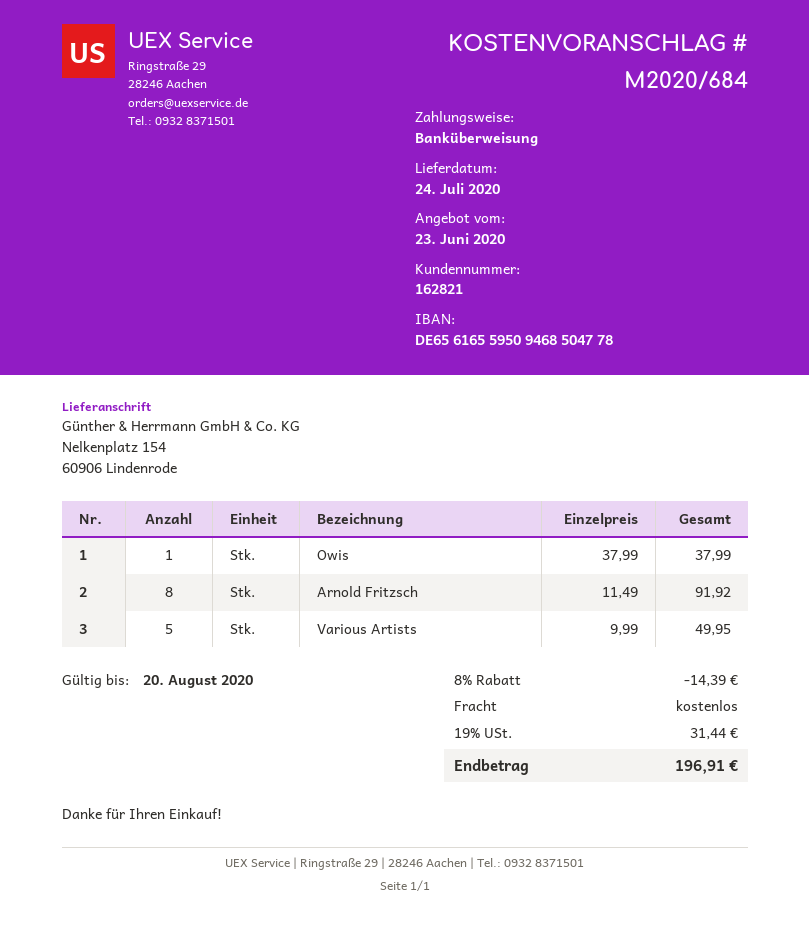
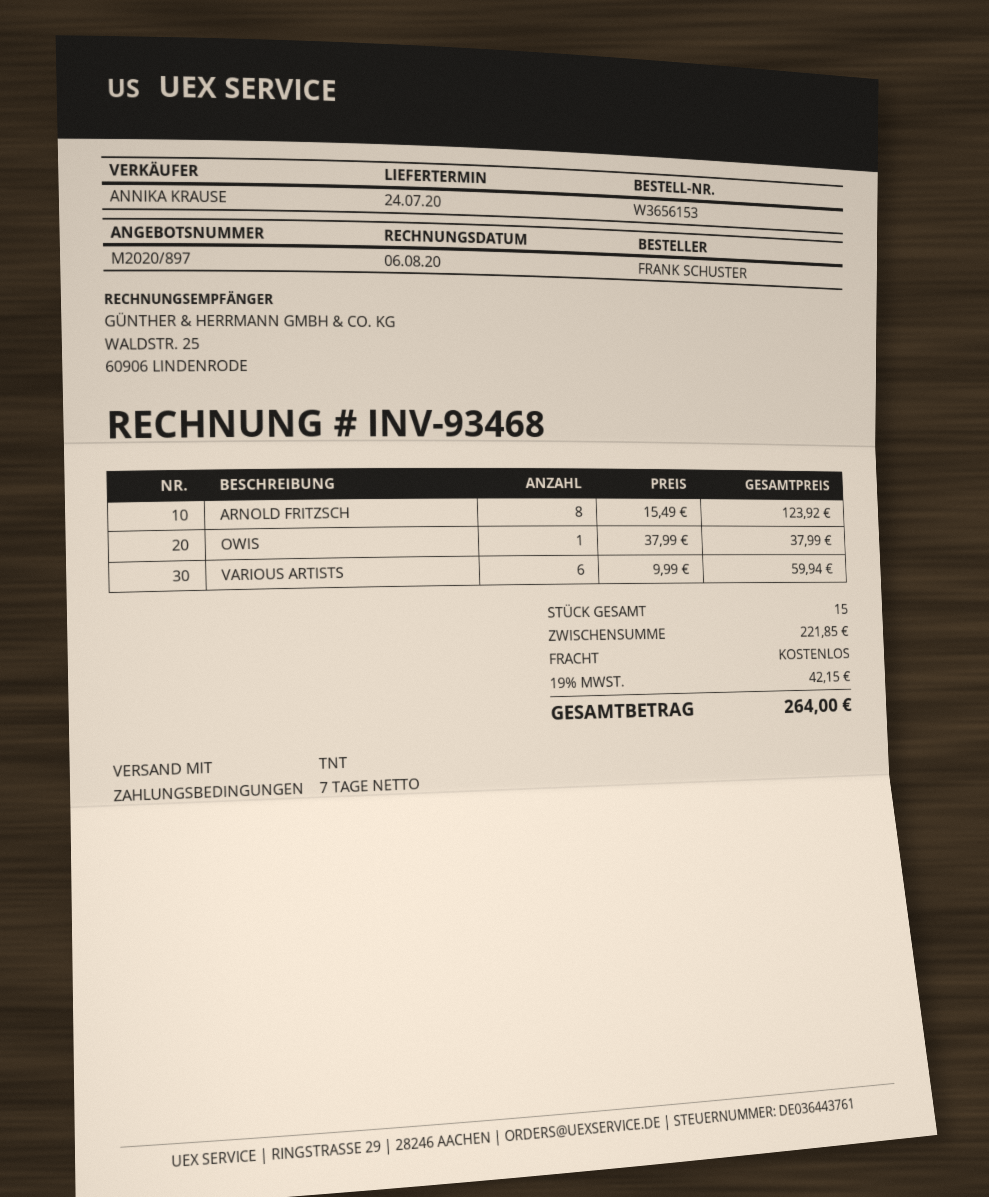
quote number: M2020/684 -> M2020/897
Arnold Fritzsch: 8 x 11.49 = 91.92 -> 8 x 15.49 = 123.92
Various Artists: 5 x 9.99 = 49.95 -> 6 x 9.99 = 59.94
discount: 8% = 14.39 -> none
tax: 19% = 31.44 -> 19% = 42.15
total: 196.91 -> 264.00

